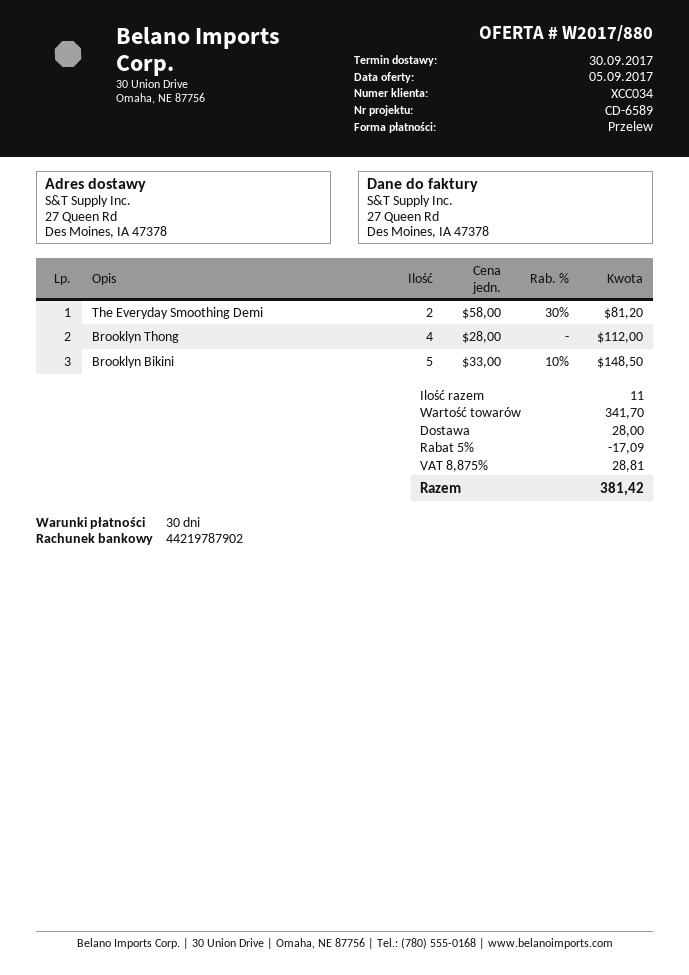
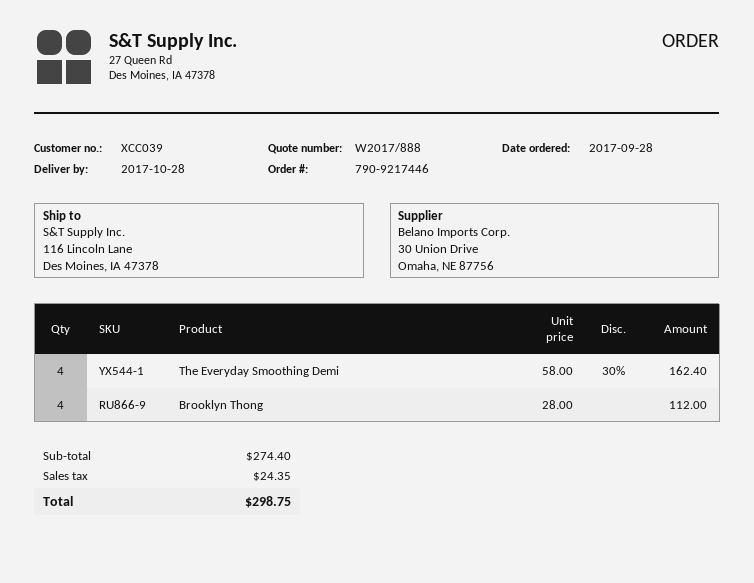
quote number: W2017/880 -> W2017/888
delivery date: 2017-09-30 -> 2017-10-28
customer number: XCC034 -> XCC039
ship to: 27 Queen Rd, Des Moines, IA 47378 -> 116 Lincoln Lane, Des Moines, IA 47378
The Everyday Smoothing Demi: 2 x 58.00 - 30% = 81.20 -> 4 x 58.00 - 30% = 162.40
Brooklyn Bikini: 5 x 33.00 - 10% = 148.50 -> none
subtotal: 341.70 -> 274.40
discount: 5% = 17.09 -> none
shipping: 28.00 -> none
tax: 28.81 -> 24.35
total: 381.42 -> 298.75

